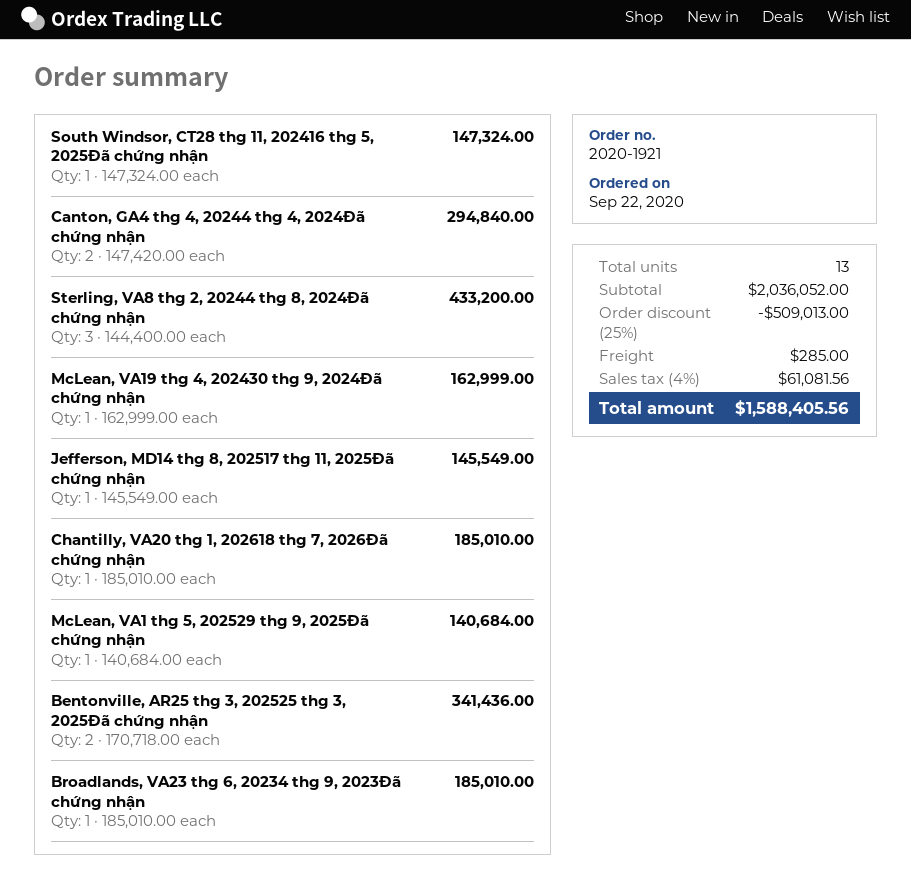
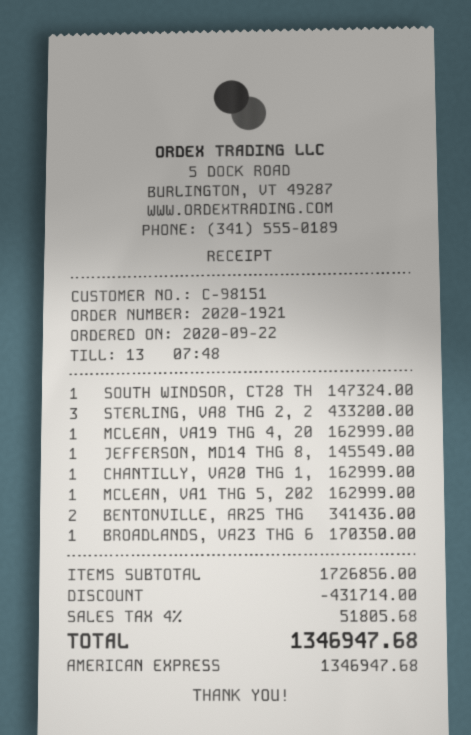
Canton, GA4 thg 4, 20244 thg 4, 2024Đã chứng nhận: 2 for 294840.00 -> none
Chantilly, VA20 thg 1, 202618 thg 7, 2026Đã chứng nhận: 1 for 185010.00 -> 1 for 162999.00
McLean, VA1 thg 5, 202529 thg 9, 2025Đã chứng nhận: 1 for 140684.00 -> 1 for 162999.00
Broadlands, VA23 thg 6, 20234 thg 9, 2023Đã chứng nhận: 1 for 185010.00 -> 1 for 170350.00
subtotal: 2036052.00 -> 1726856.00
discount: 509013.00 -> 431714.00
shipping: 285.00 -> none
tax: 4% = 61081.56 -> 4% = 51805.68
total: 1588405.56 -> 1346947.68

